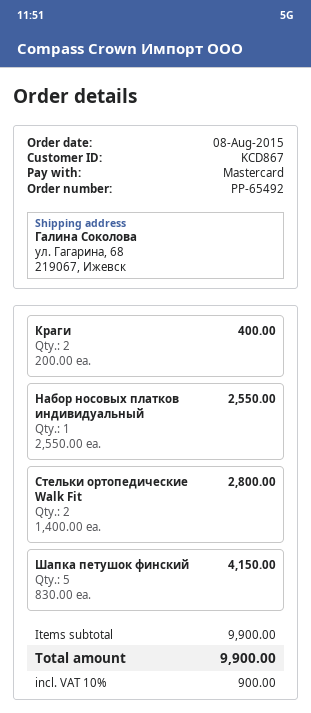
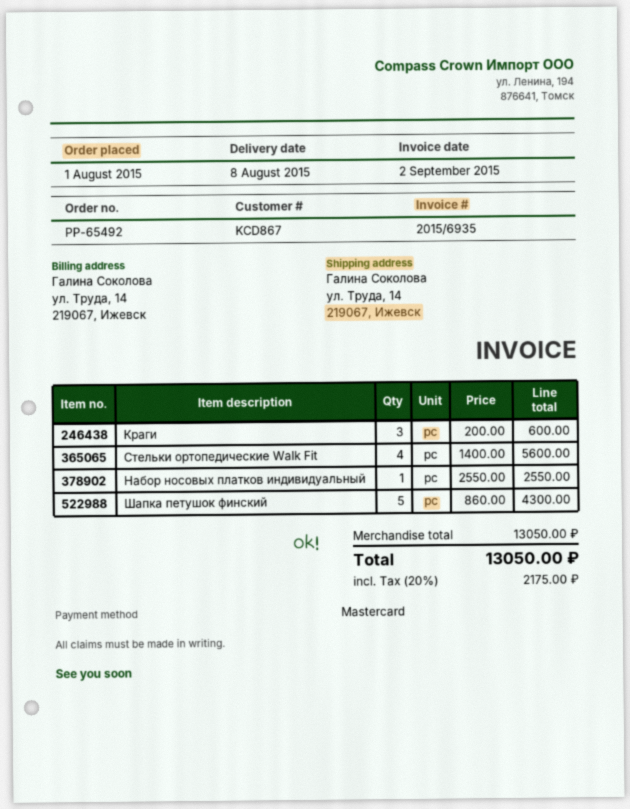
order date: 2015-08-08 -> 2015-08-01
ship to: ул. Гагарина, 68, 219067, Ижевск -> ул. Труда, 14, 219067, Ижевск
Краги: 2 x 200.00 = 400.00 -> 3 x 200.00 = 600.00
Стельки ортопедические Walk Fit: 2 x 1400.00 = 2800.00 -> 4 x 1400.00 = 5600.00
Шапка петушок финский: 5 x 830.00 = 4150.00 -> 5 x 860.00 = 4300.00
subtotal: 9900.00 -> 13050.00
tax: 10% = 900.00 -> 20% = 2175.00
total: 9900.00 -> 13050.00

